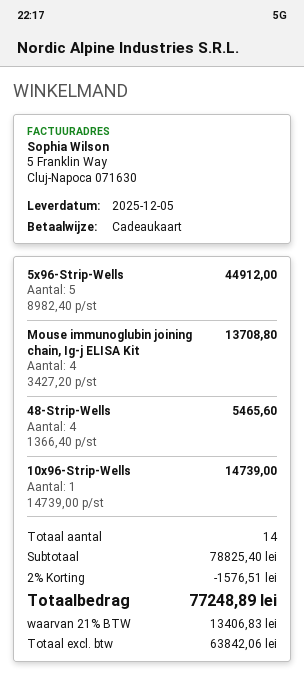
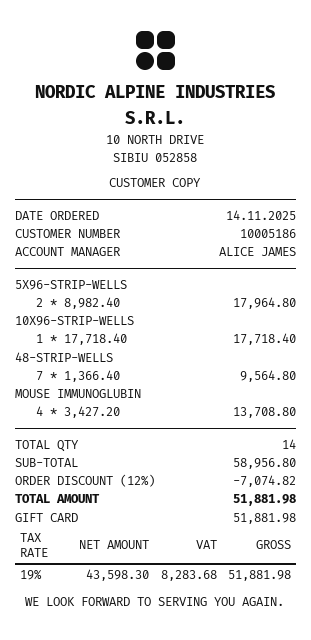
5x96-Strip-Wells: 5 x 8982.40 = 44912.00 -> 2 x 8982.40 = 17964.80
48-Strip-Wells: 4 x 1366.40 = 5465.60 -> 7 x 1366.40 = 9564.80
10x96-Strip-Wells: 1 x 14739.00 = 14739.00 -> 1 x 17718.40 = 17718.40
subtotal: 78825.40 -> 58956.80
discount: 2% = 1576.51 -> 12% = 7074.82
net: 63842.06 -> 43598.30
tax: 21% = 13406.83 -> 19% = 8283.68
total: 77248.89 -> 51881.98

